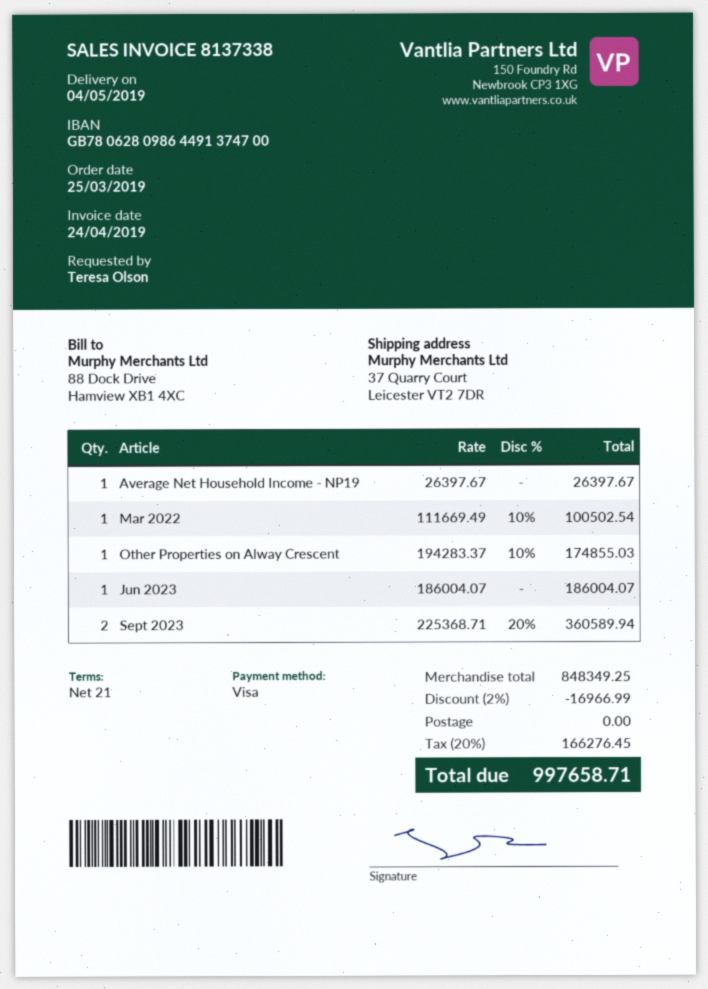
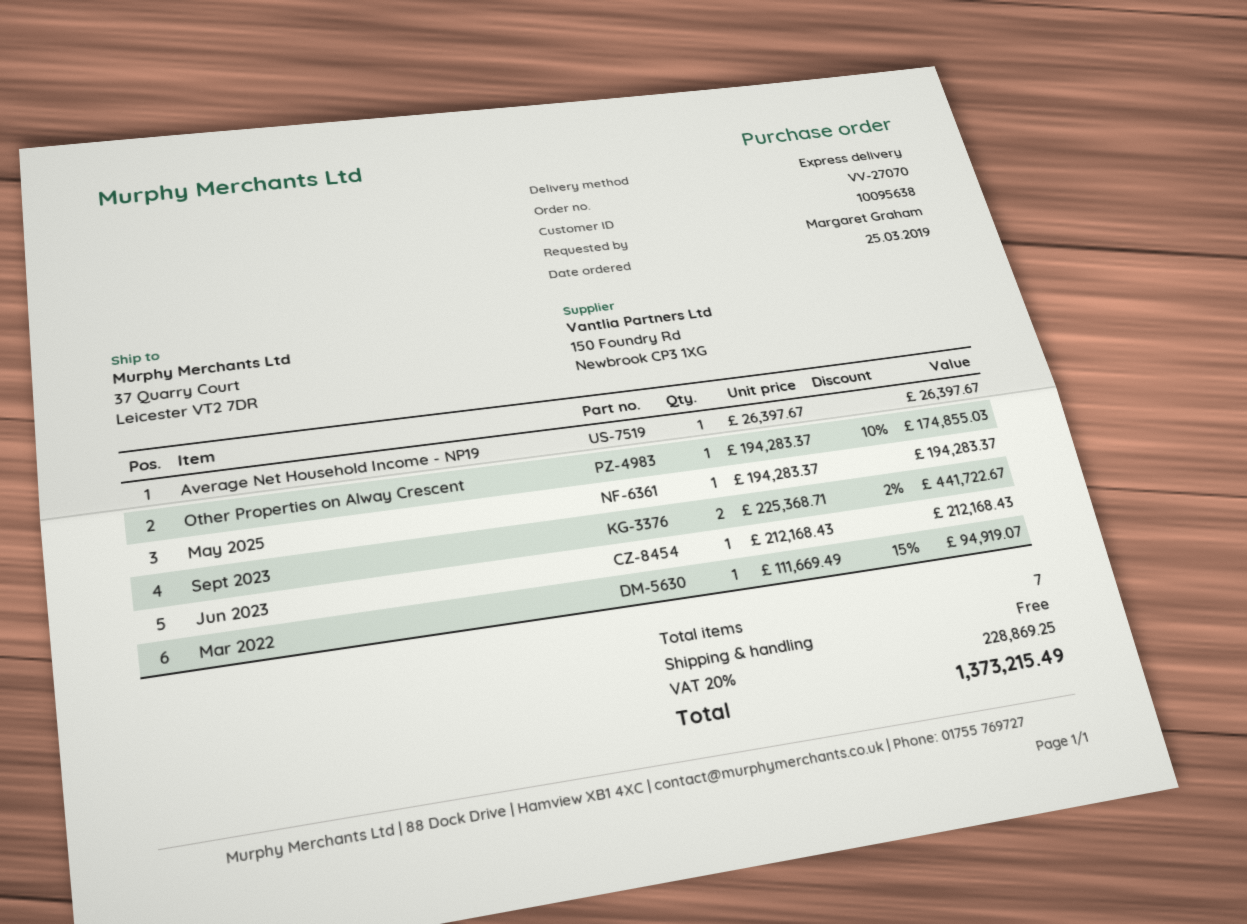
ordered by: Teresa Olson -> Margaret Graham
Mar 2022: 1 x 111669.49 - 10% = 100502.54 -> 1 x 111669.49 - 15% = 94919.07
Jun 2023: 1 x 186004.07 = 186004.07 -> 1 x 212168.43 = 212168.43
Sept 2023: 2 x 225368.71 - 20% = 360589.94 -> 2 x 225368.71 - 2% = 441722.67
May 2025: none -> 1 x 194283.37 = 194283.37
discount: 2% = 16966.99 -> none
tax: 20% = 166276.45 -> 20% = 228869.25
total: 997658.71 -> 1373215.49

